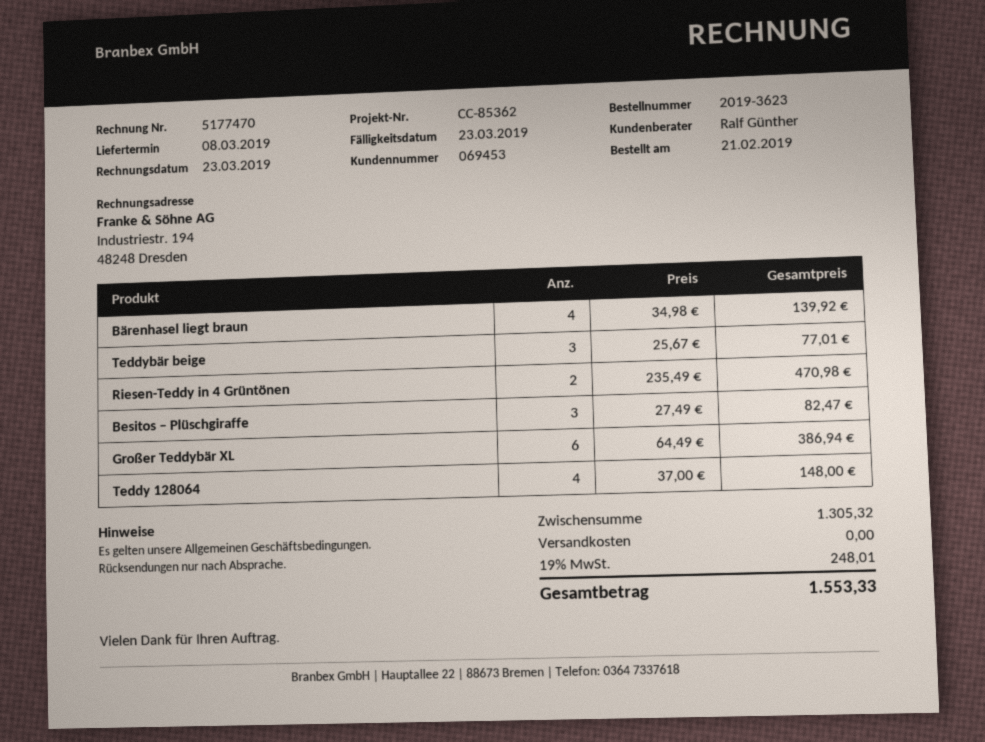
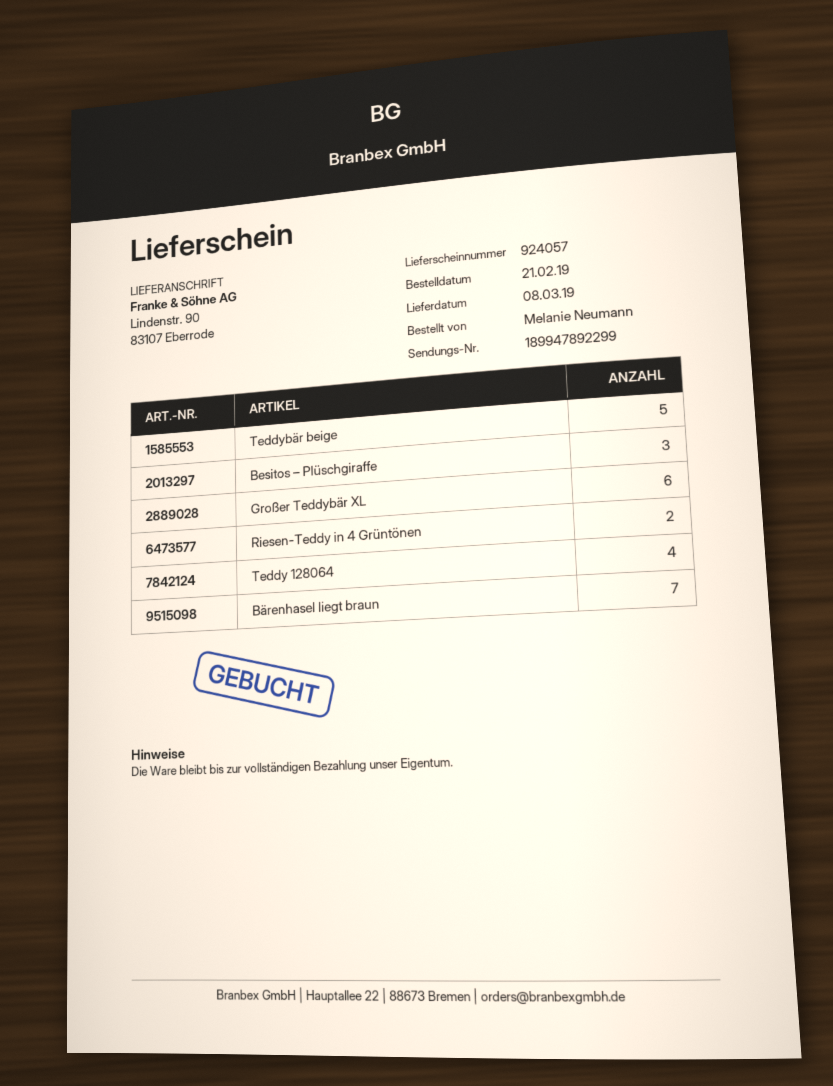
Bärenhasel liegt braun: 4 -> 7
Teddybär beige: 3 -> 5

